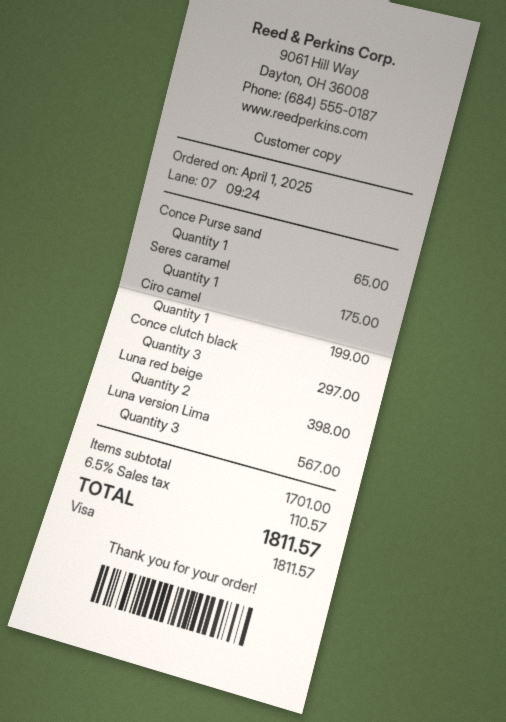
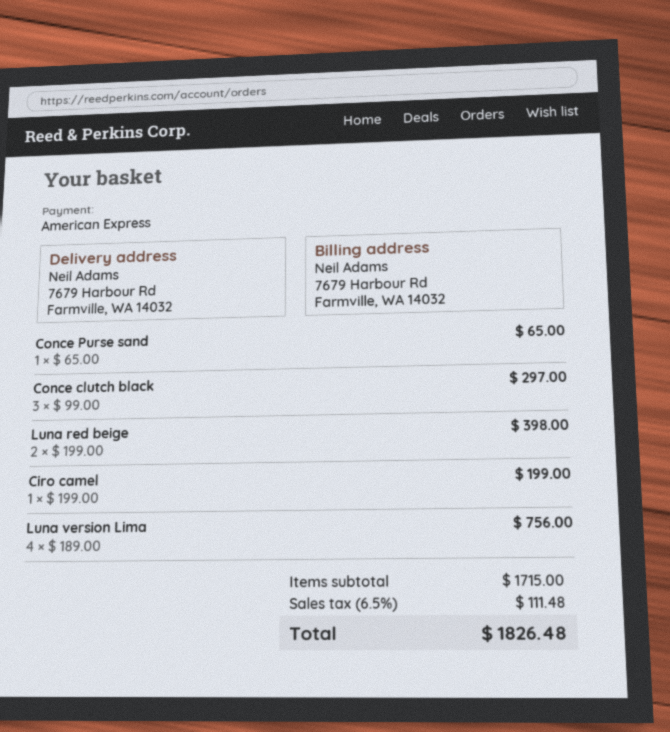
payment method: Visa -> American Express
Seres caramel: 1 for 175.00 -> none
Luna version Lima: 3 for 567.00 -> 4 for 756.00
subtotal: 1701.00 -> 1715.00
tax: 6.5% = 110.57 -> 6.5% = 111.48
total: 1811.57 -> 1826.48

